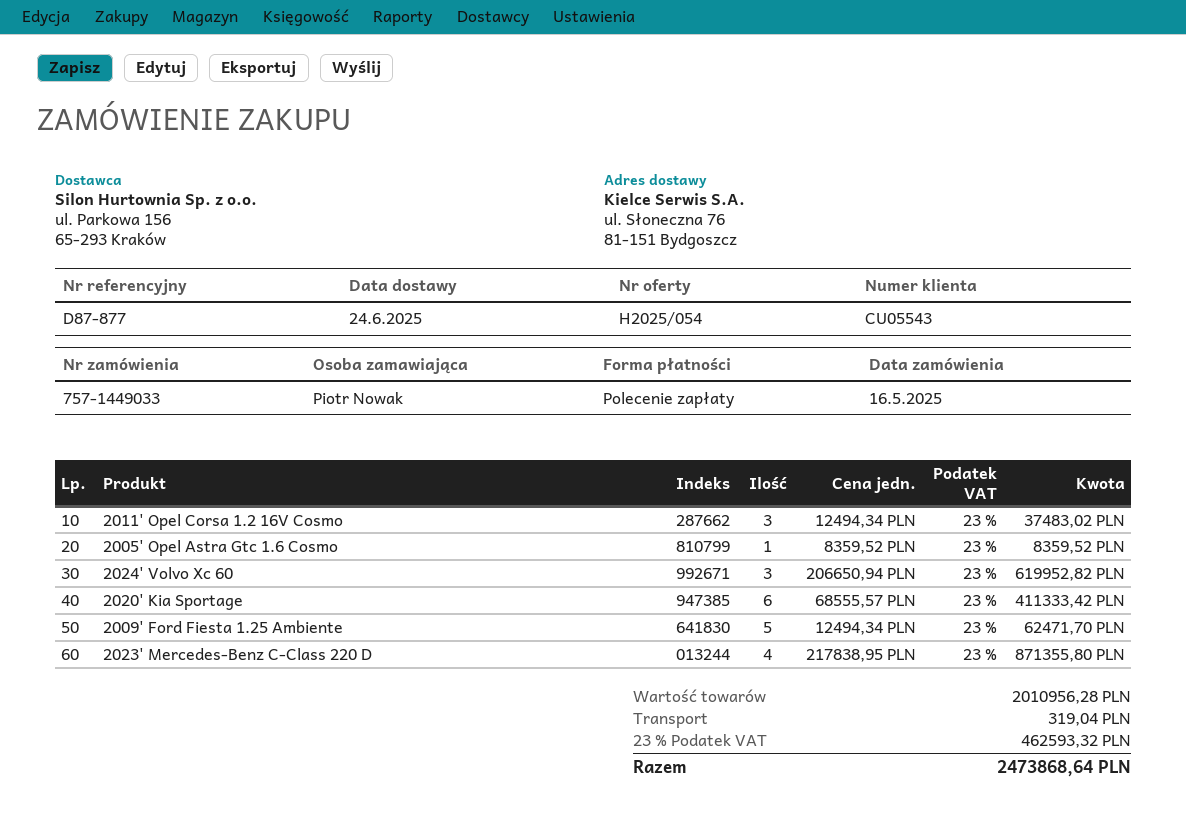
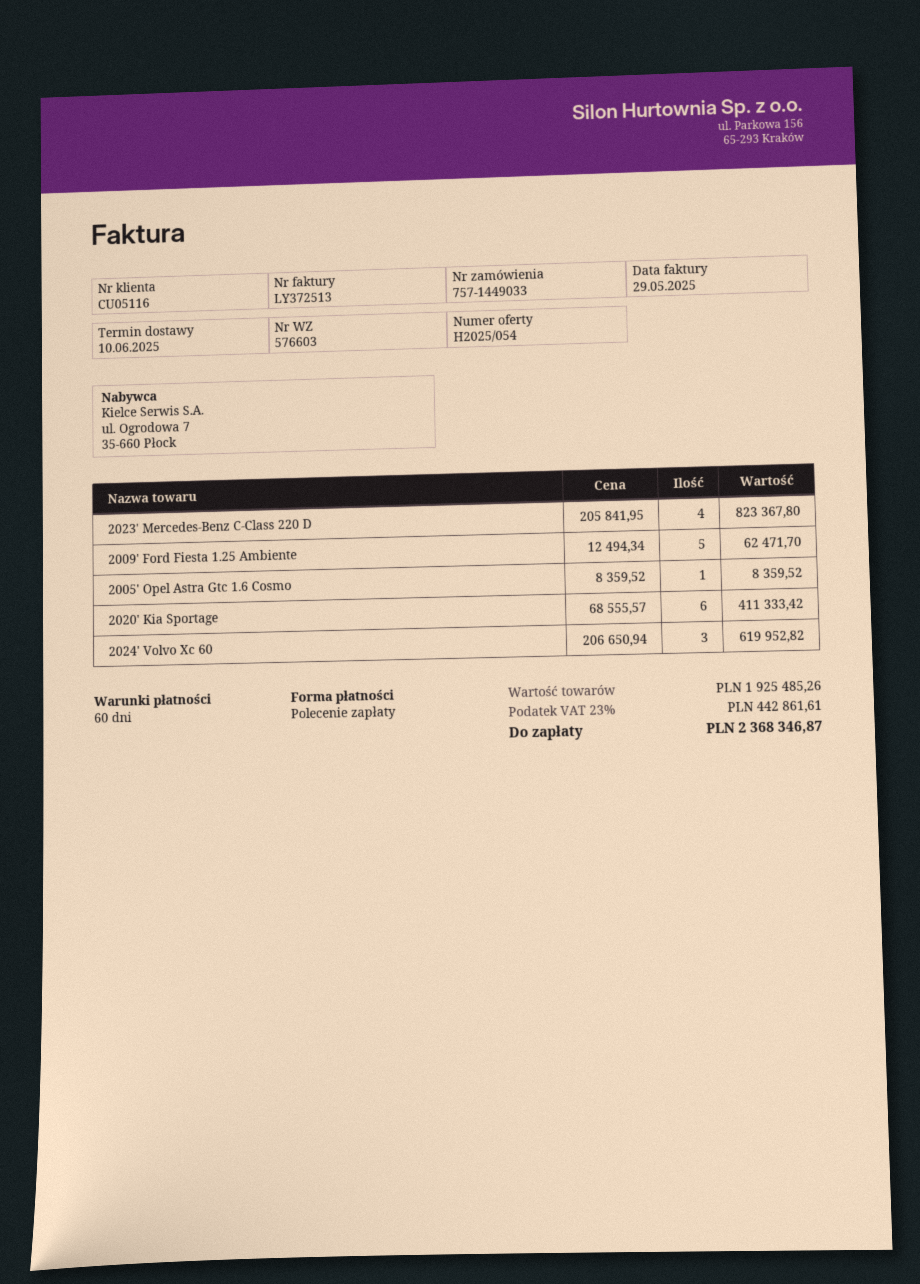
delivery date: 2025-06-24 -> 2025-06-10
customer number: CU05543 -> CU05116
2011' Opel Corsa 1.2 16V Cosmo: 3 x 12494.34 = 37483.02 -> none
2023' Mercedes-Benz C-Class 220 D: 4 x 217838.95 = 871355.80 -> 4 x 205841.95 = 823367.80
subtotal: 2010956.28 -> 1925485.26
shipping: 319.04 -> none
tax: 23% = 462593.32 -> 23% = 442861.61
total: 2473868.64 -> 2368346.87

